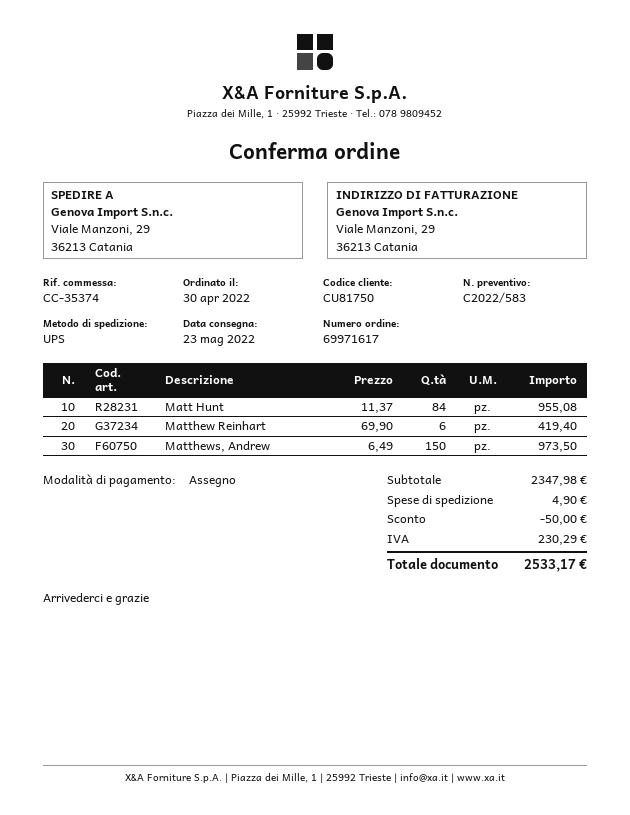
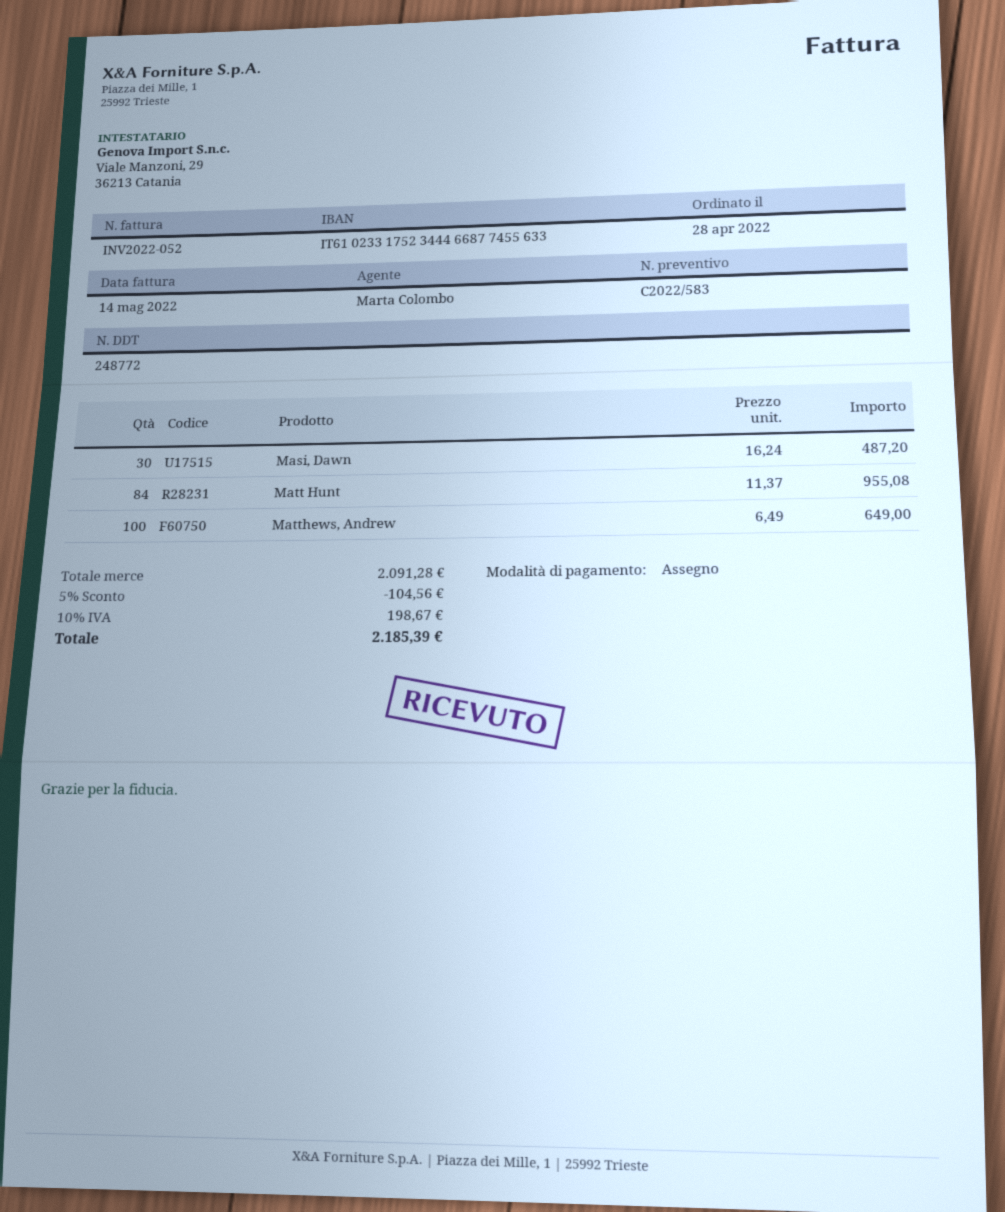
order date: 2022-04-30 -> 2022-04-28
Matthew Reinhart: 6 x 69.90 = 419.40 -> none
Matthews, Andrew: 150 x 6.49 = 973.50 -> 100 x 6.49 = 649.00
Masi, Dawn: none -> 30 x 16.24 = 487.20
subtotal: 2347.98 -> 2091.28
discount: 50.00 -> 104.56
shipping: 4.90 -> none
tax: 230.29 -> 198.67
total: 2533.17 -> 2185.39

